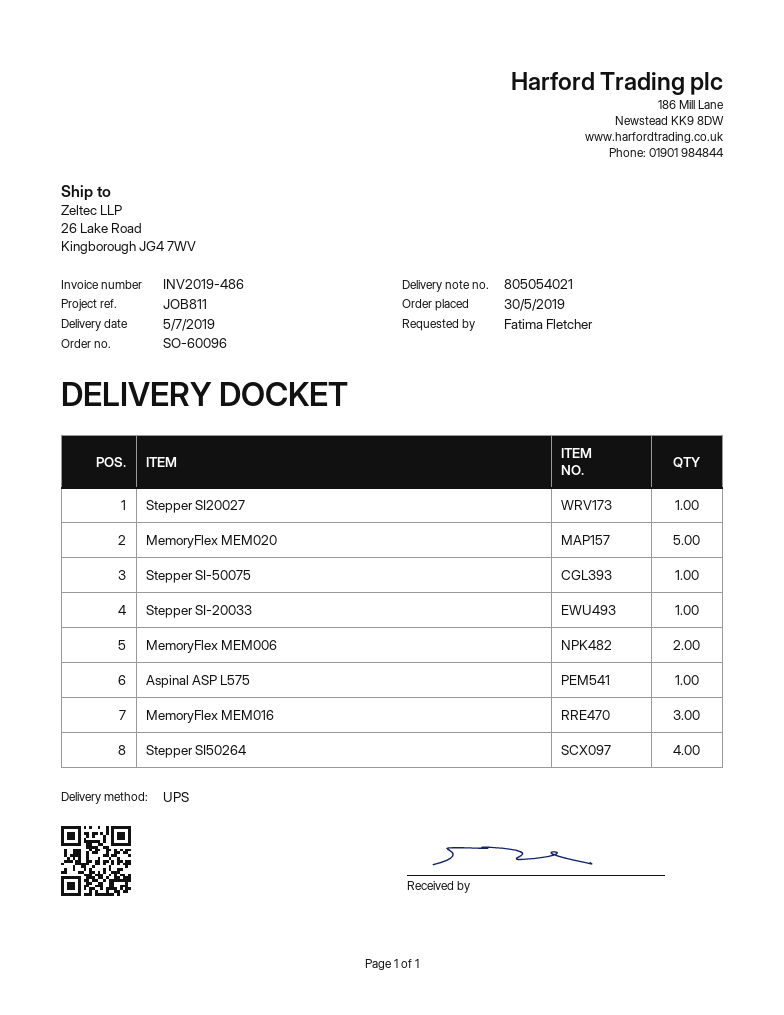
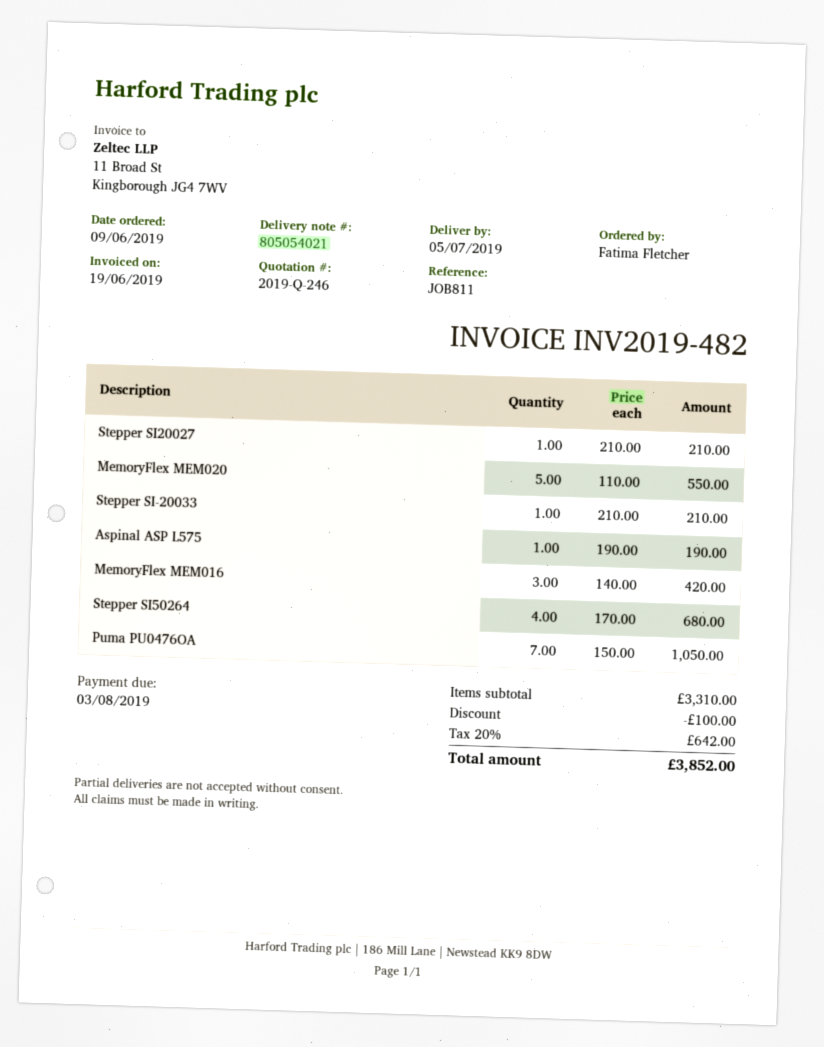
order date: 2019-05-30 -> 2019-06-09
invoice number: INV2019-486 -> INV2019-482
Stepper SI-50075: 1 -> none
MemoryFlex MEM006: 2 -> none
Puma PU0476OA: none -> 7

